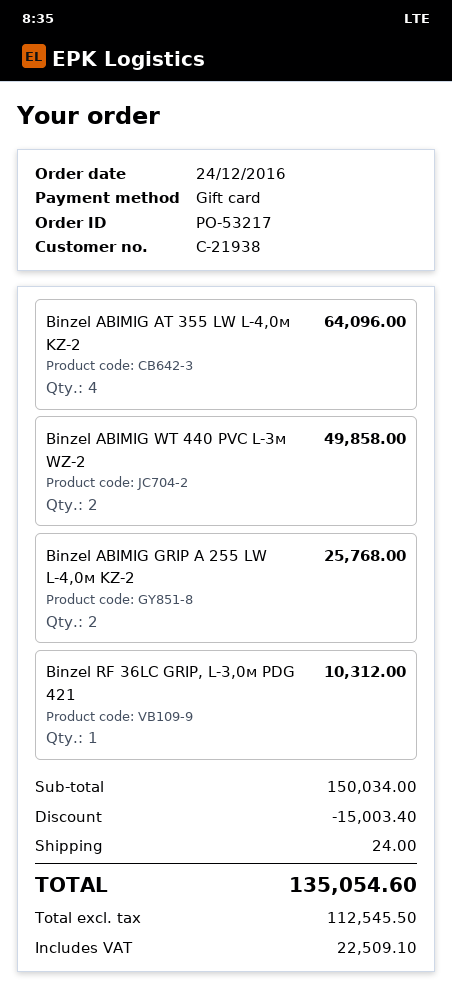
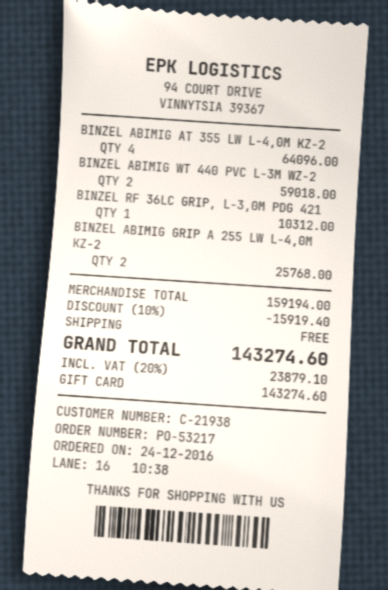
Binzel ABIMIG WT 440 PVC L-3м WZ-2: 2 for 49858.00 -> 2 for 59018.00
subtotal: 150034.00 -> 159194.00
discount: 15003.40 -> 15919.40
shipping: 24.00 -> 0.00
tax: 22509.10 -> 23879.10
total: 135054.60 -> 143274.60

